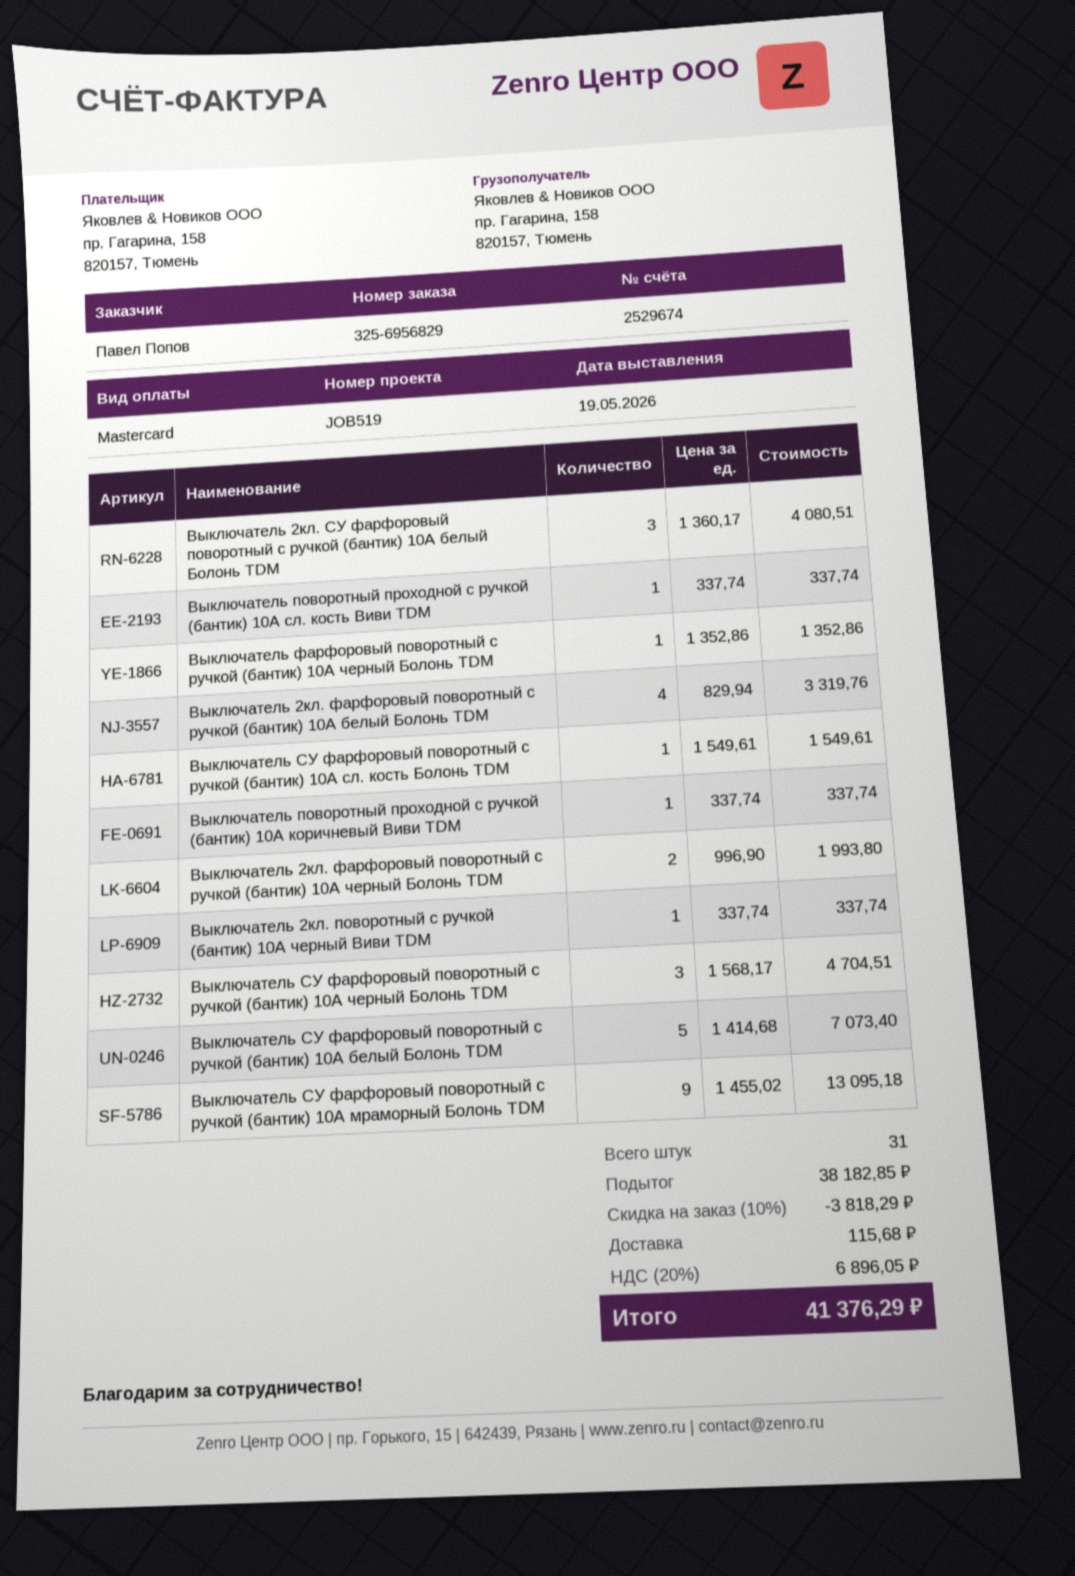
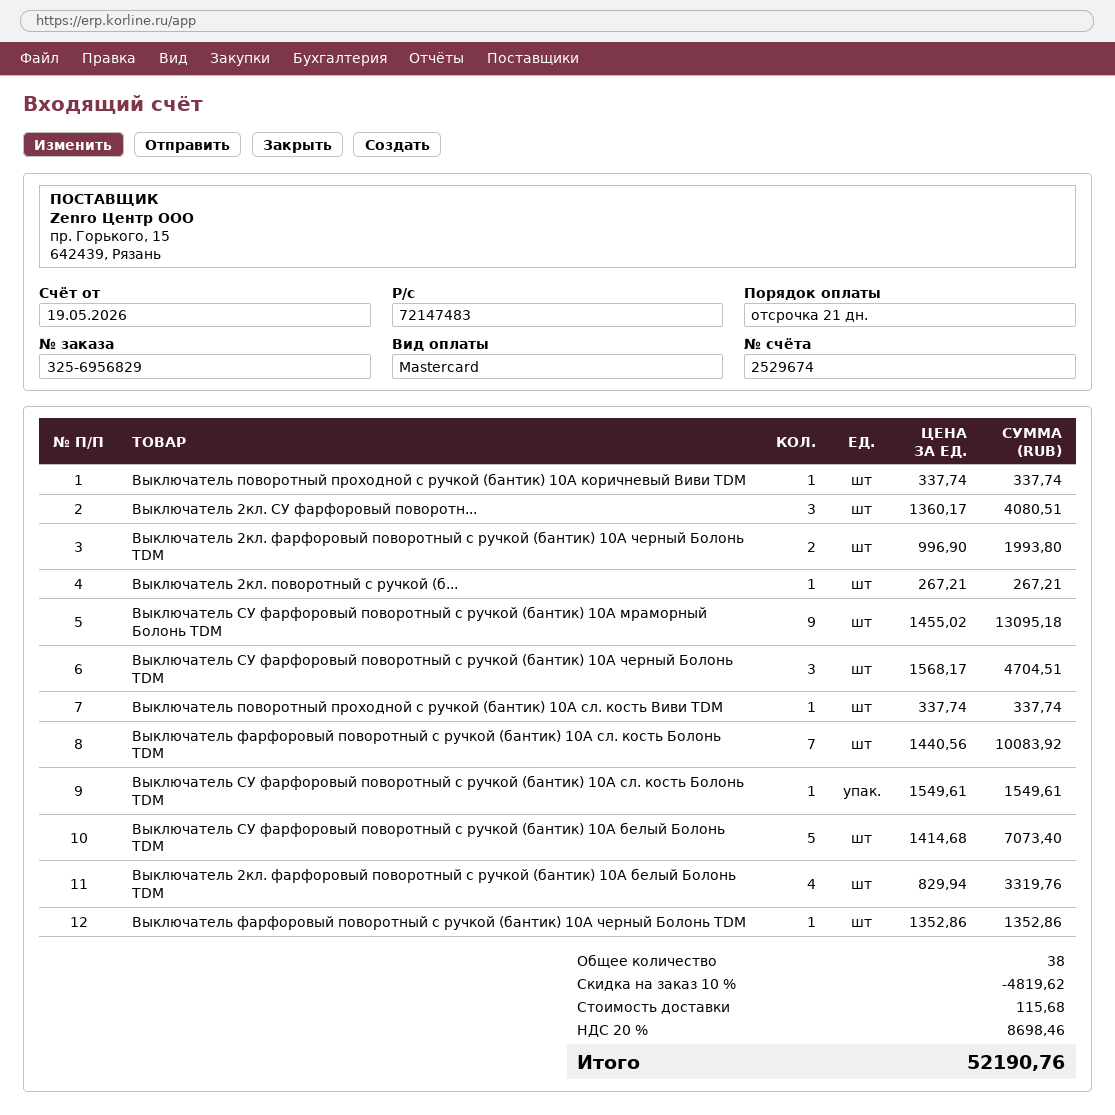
Выключатель 2кл. поворотный с ручкой (бантик) 10А черный Виви TDM: 1 x 337.74 = 337.74 -> 1 x 267.21 = 267.21
Выключатель фарфоровый поворотный с ручкой (бантик) 10А сл. кость Болонь TDM: none -> 7 x 1440.56 = 10083.92
total quantity: 31 -> 38
discount: 10% = 3818.29 -> 10% = 4819.62
tax: 20% = 6896.05 -> 20% = 8698.46
total: 41376.29 -> 52190.76

